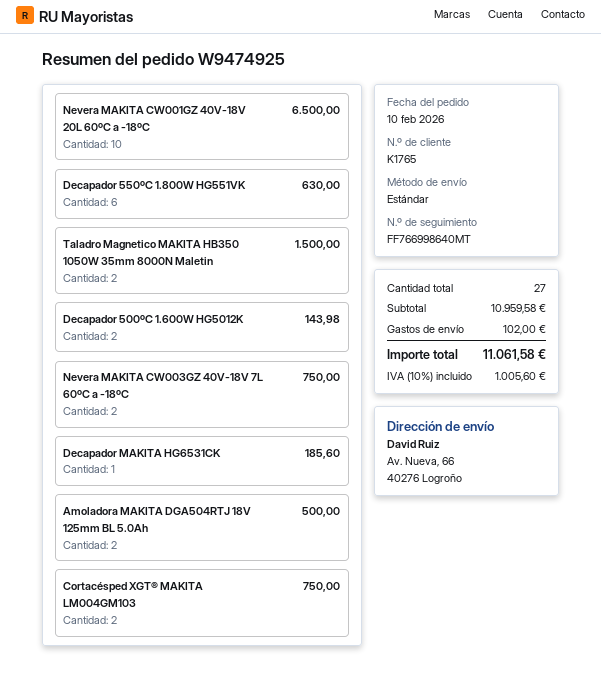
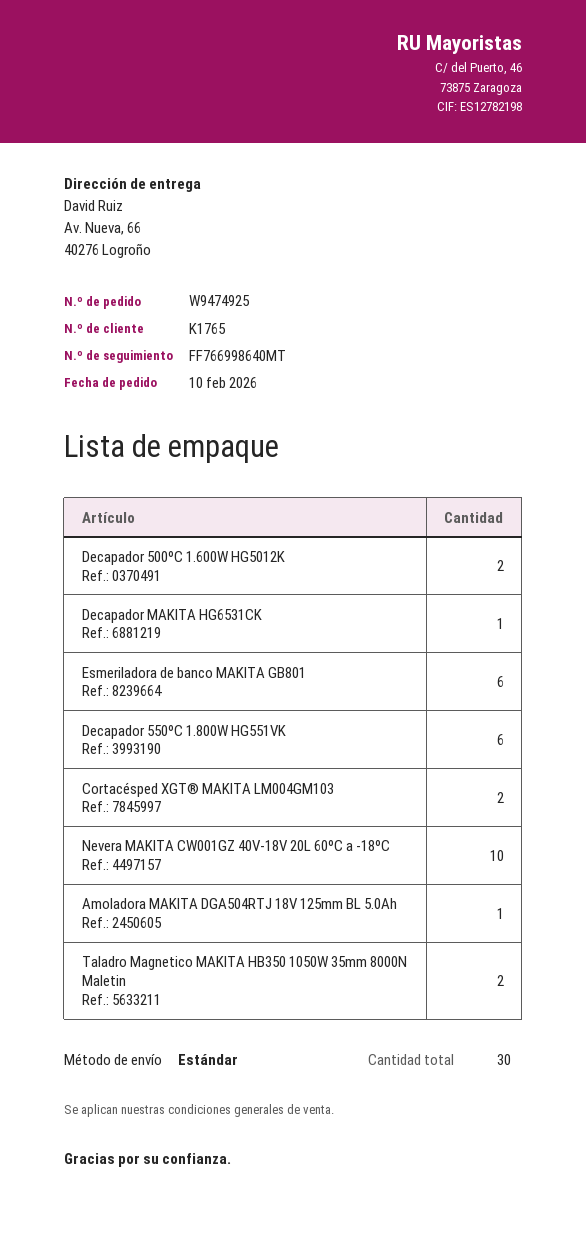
Nevera MAKITA CW003GZ 40V-18V 7L 60ºC a -18ºC: 2 -> none
Amoladora MAKITA DGA504RTJ 18V 125mm BL 5.0Ah: 2 -> 1
Esmeriladora de banco MAKITA GB801: none -> 6
total quantity: 27 -> 30

